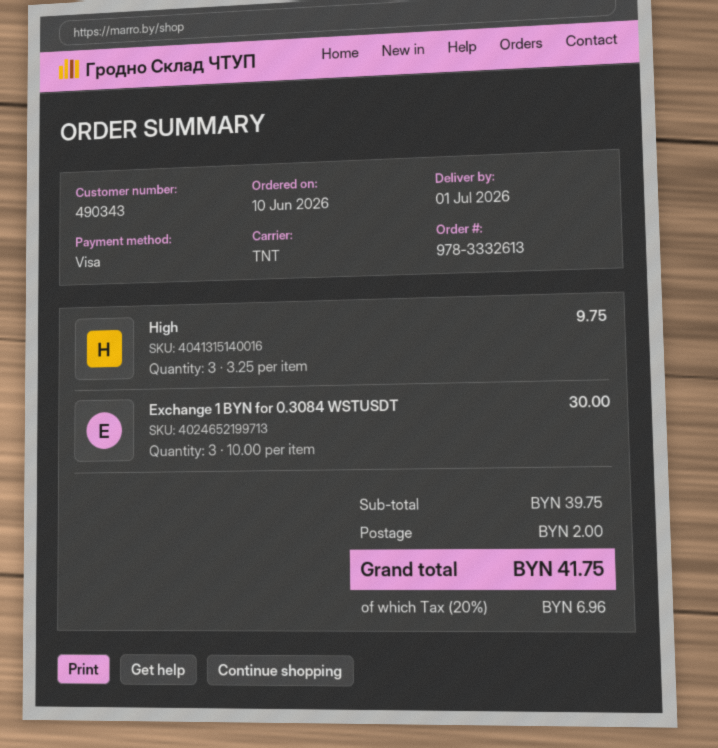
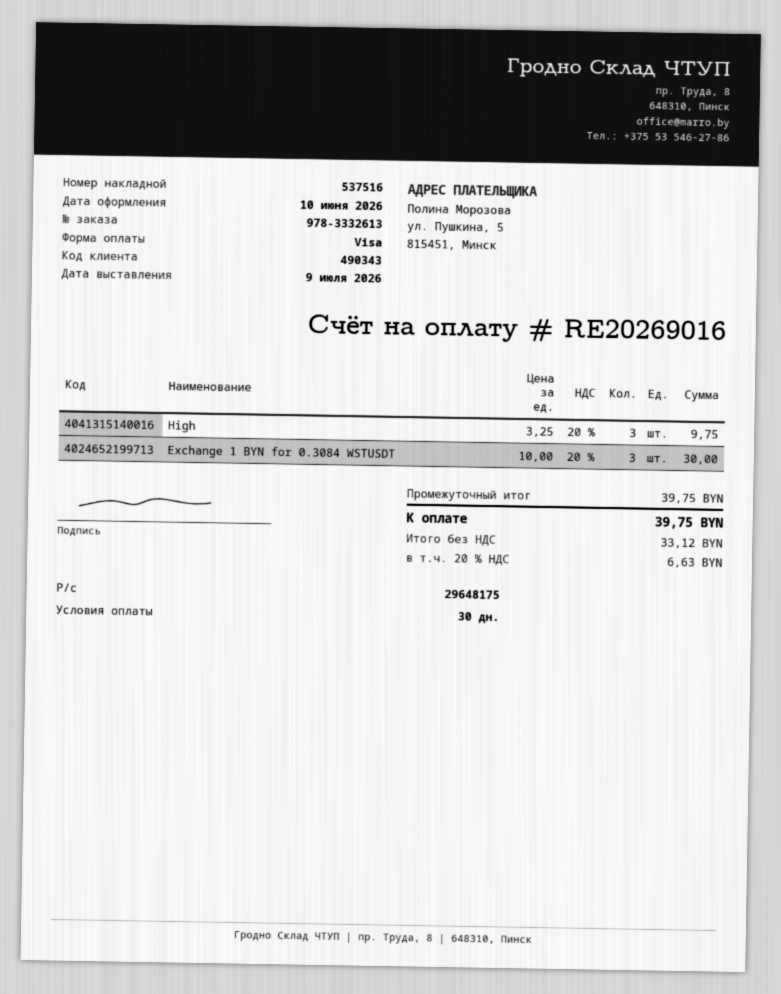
shipping: 2.00 -> none
tax: 20% = 6.96 -> 20% = 6.63
total: 41.75 -> 39.75

